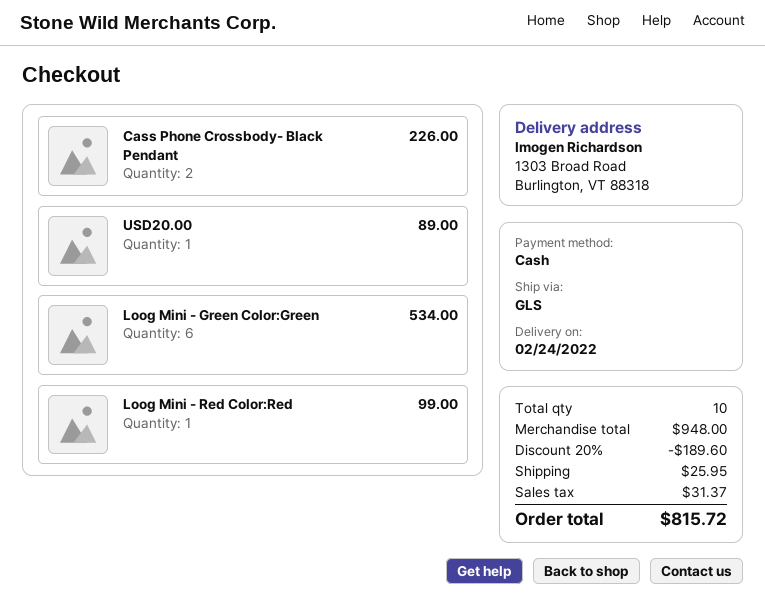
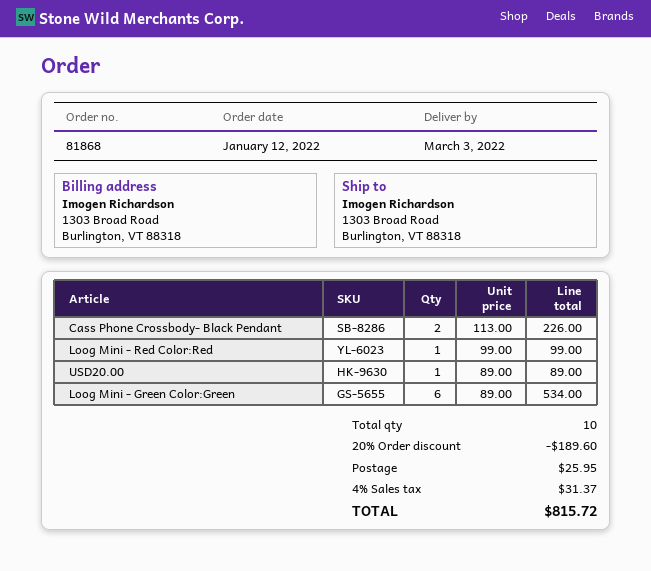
delivery date: 2022-02-24 -> 2022-03-03

